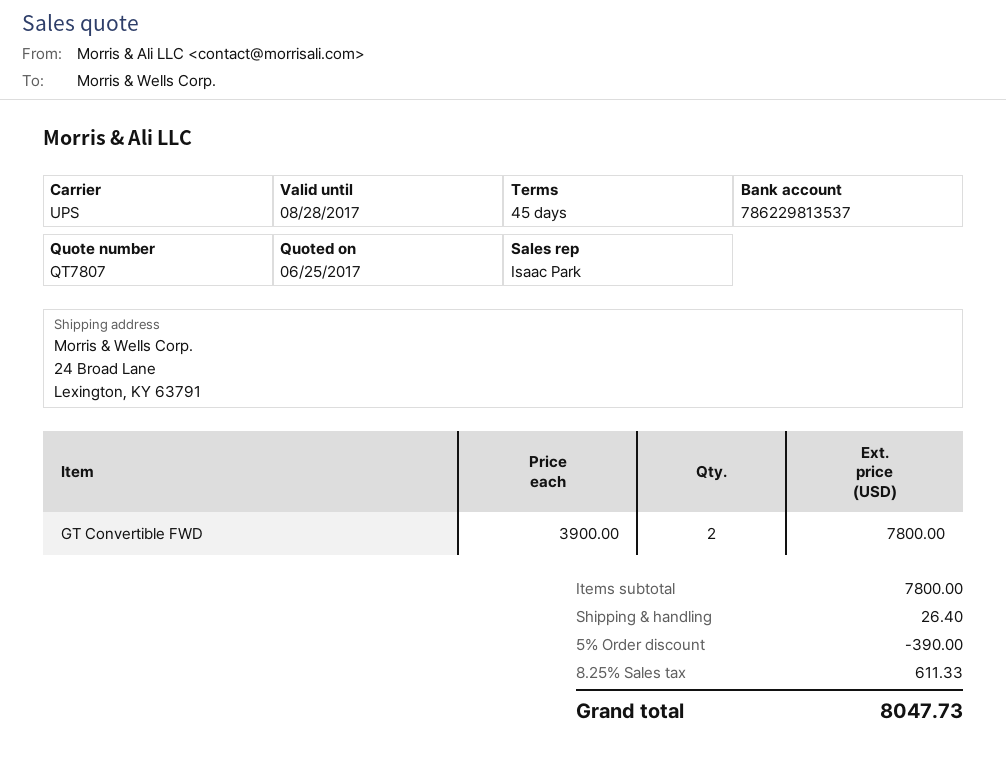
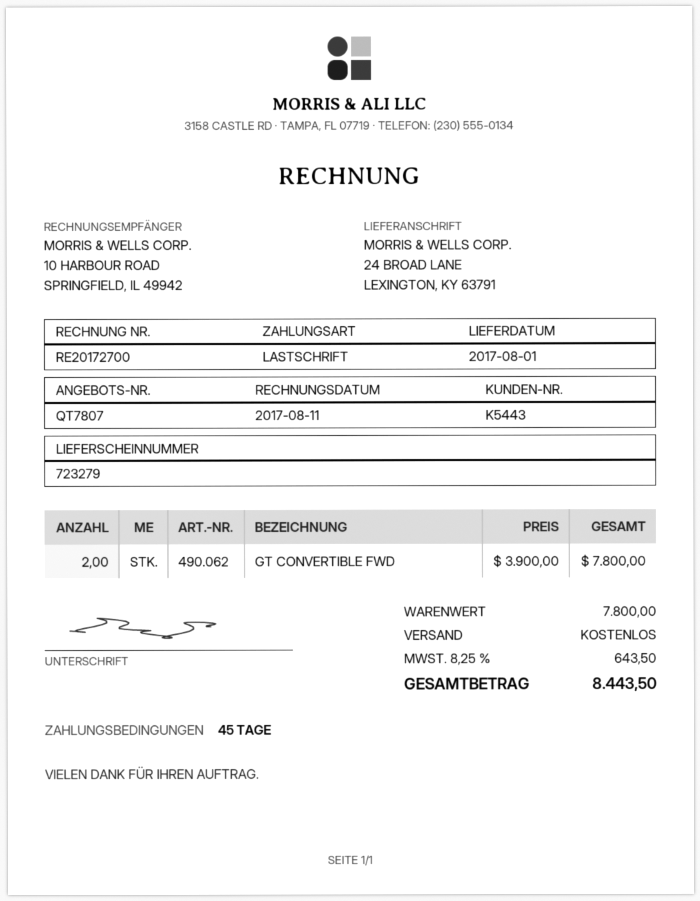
discount: 5% = 390.00 -> none
shipping: 26.40 -> 0.00
tax: 8.25% = 611.33 -> 8.25% = 643.50
total: 8047.73 -> 8443.50

